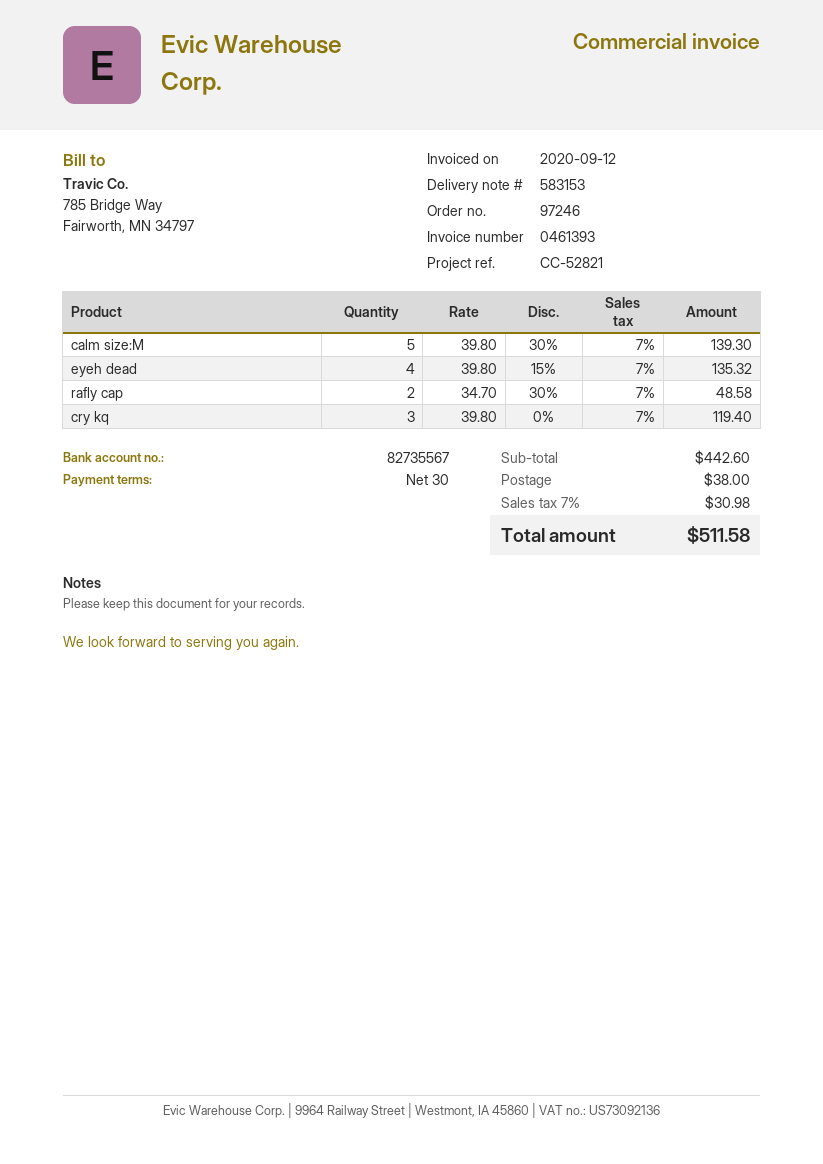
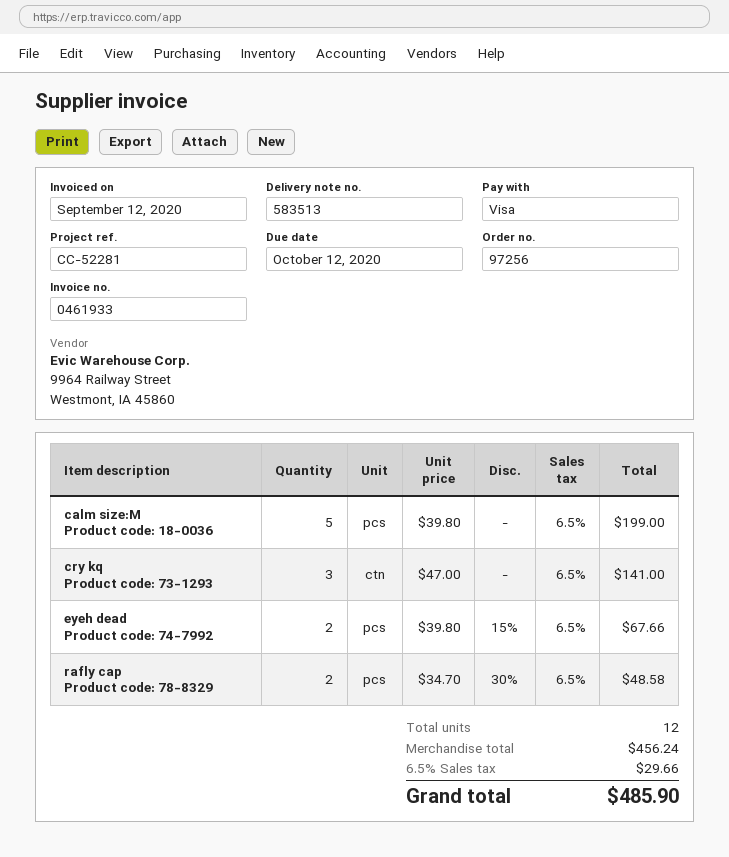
order number: 97246 -> 97256
delivery note number: 583153 -> 583513
invoice number: 0461393 -> 0461933
reference: CC-52821 -> CC-52281
calm size:M: 5 x 39.80 - 30% = 139.30 -> 5 x 39.80 = 199.00
eyeh dead: 4 x 39.80 - 15% = 135.32 -> 2 x 39.80 - 15% = 67.66
cry kq: 3 x 39.80 = 119.40 -> 3 x 47.00 = 141.00
subtotal: 442.60 -> 456.24
shipping: 38.00 -> none
tax: 7% = 30.98 -> 6.5% = 29.66
total: 511.58 -> 485.90

